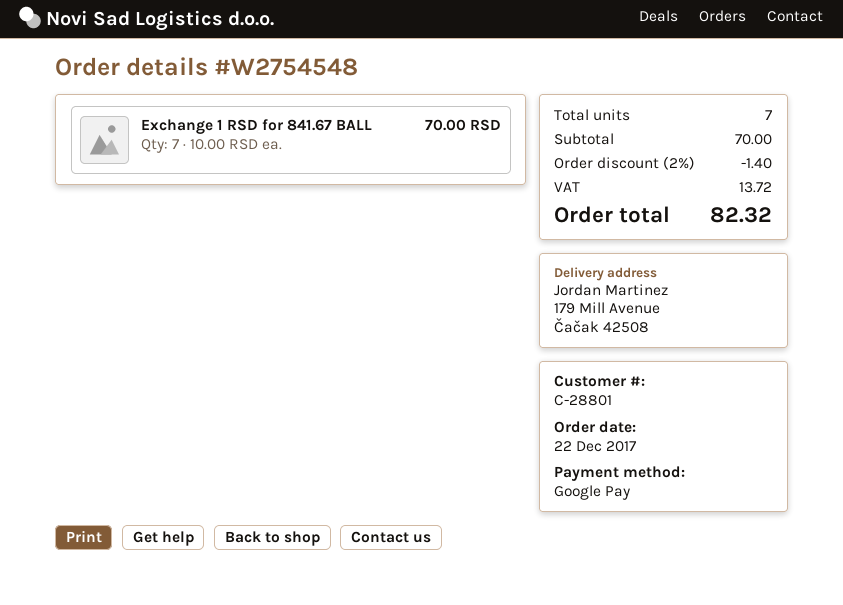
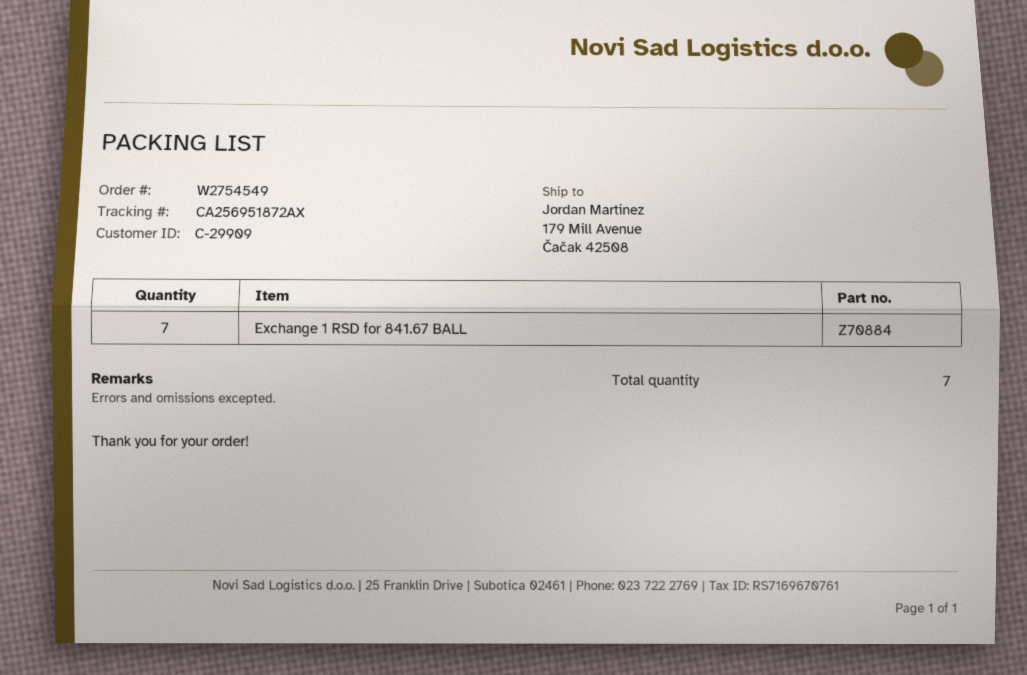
order number: W2754548 -> W2754549
customer number: C-28801 -> C-29909

